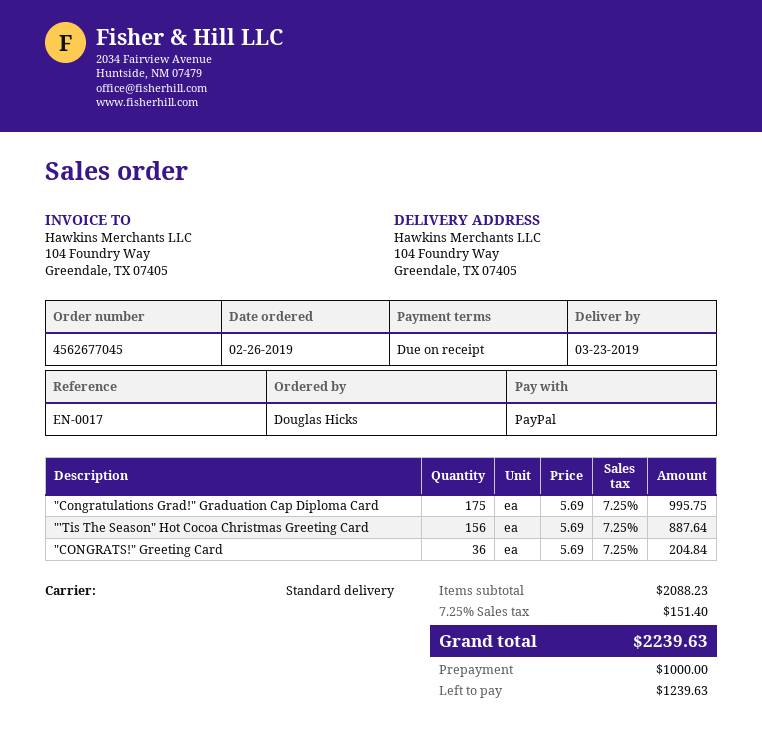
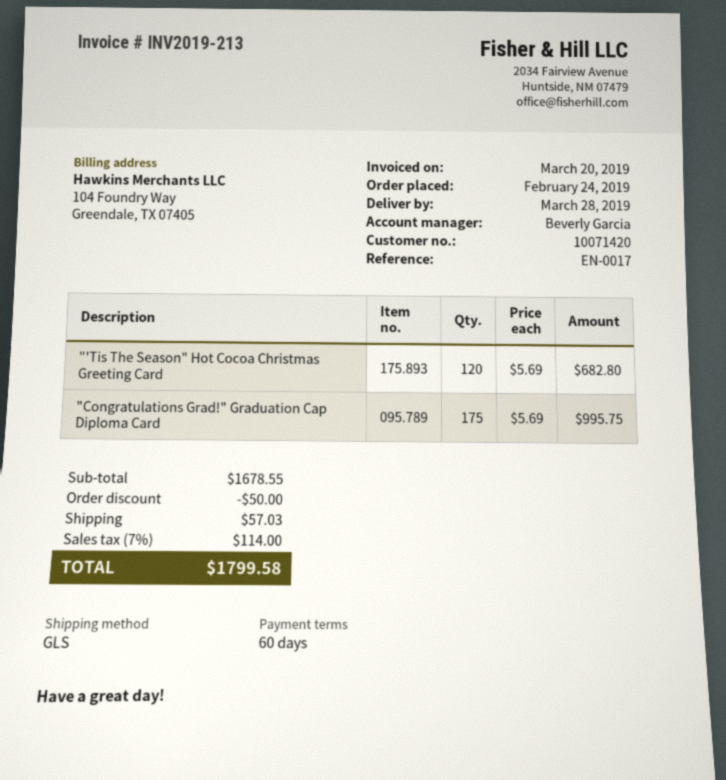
order date: 2019-02-26 -> 2019-02-24
delivery date: 2019-03-23 -> 2019-03-28
payment terms: on receipt -> 60 days
shipping method: standard -> GLS
"'Tis The Season" Hot Cocoa Christmas Greeting Card: 156 x 5.69 = 887.64 -> 120 x 5.69 = 682.80
"CONGRATS!" Greeting Card: 36 x 5.69 = 204.84 -> none
subtotal: 2088.23 -> 1678.55
discount: none -> 50.00
shipping: none -> 57.03
tax: 7.25% = 151.40 -> 7% = 114.00
total: 2239.63 -> 1799.58

